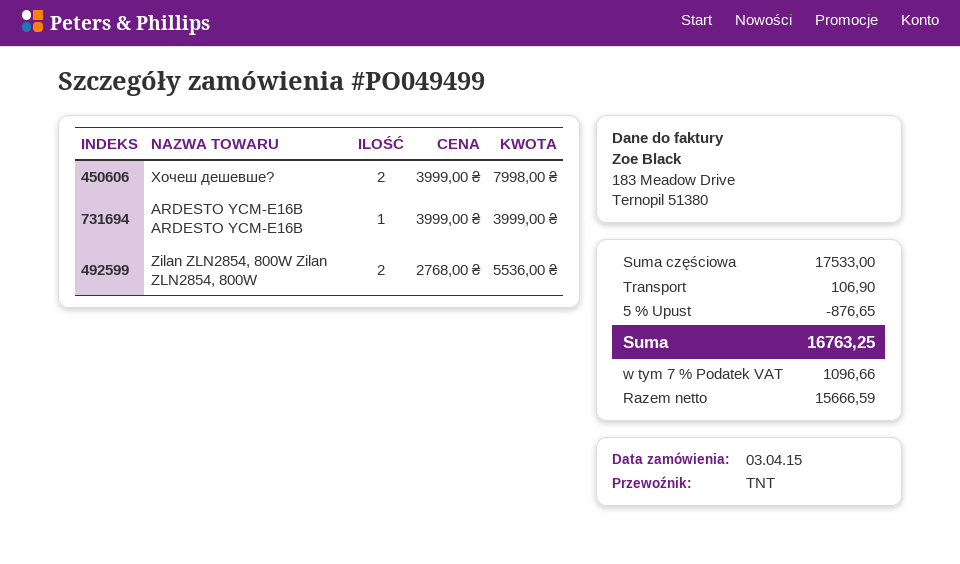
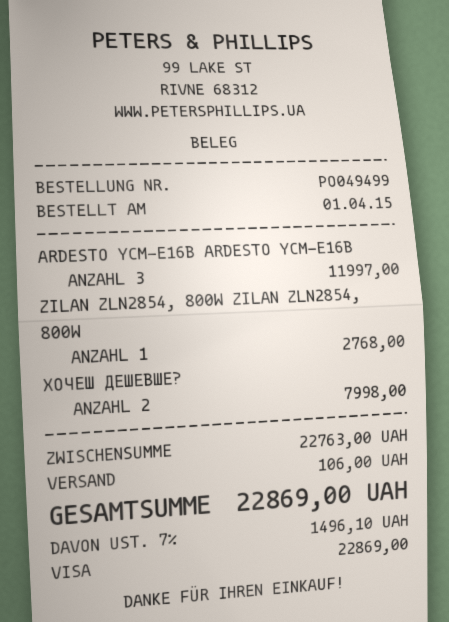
order date: 2015-04-03 -> 2015-04-01
ARDESTO YCM-E16B ARDESTO YCM-E16B: 1 for 3999.00 -> 3 for 11997.00
Zilan ZLN2854, 800W Zilan ZLN2854, 800W: 2 for 5536.00 -> 1 for 2768.00
subtotal: 17533.00 -> 22763.00
discount: 5% = 876.65 -> none
shipping: 106.90 -> 106.00
tax: 7% = 1096.66 -> 7% = 1496.10
total: 16763.25 -> 22869.00

